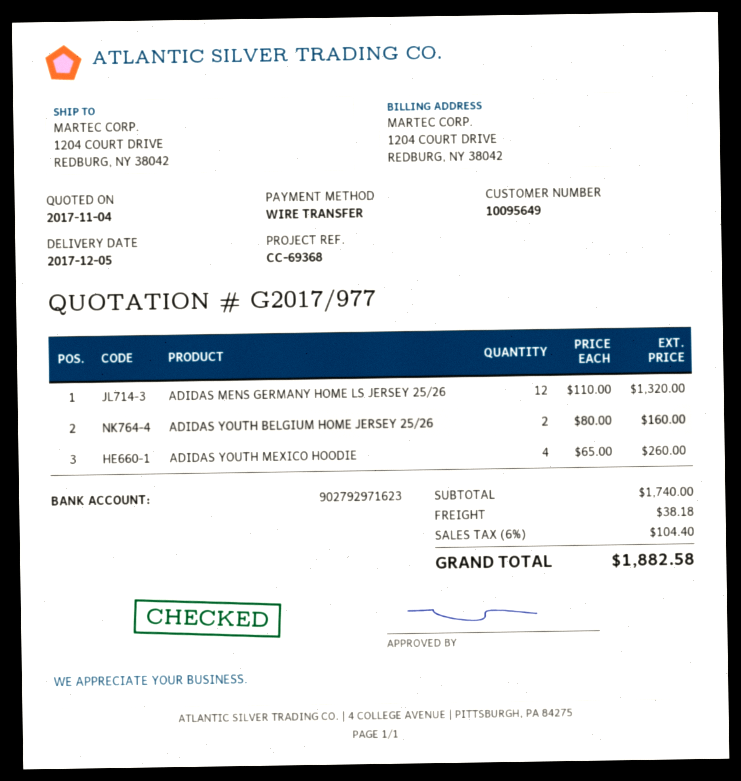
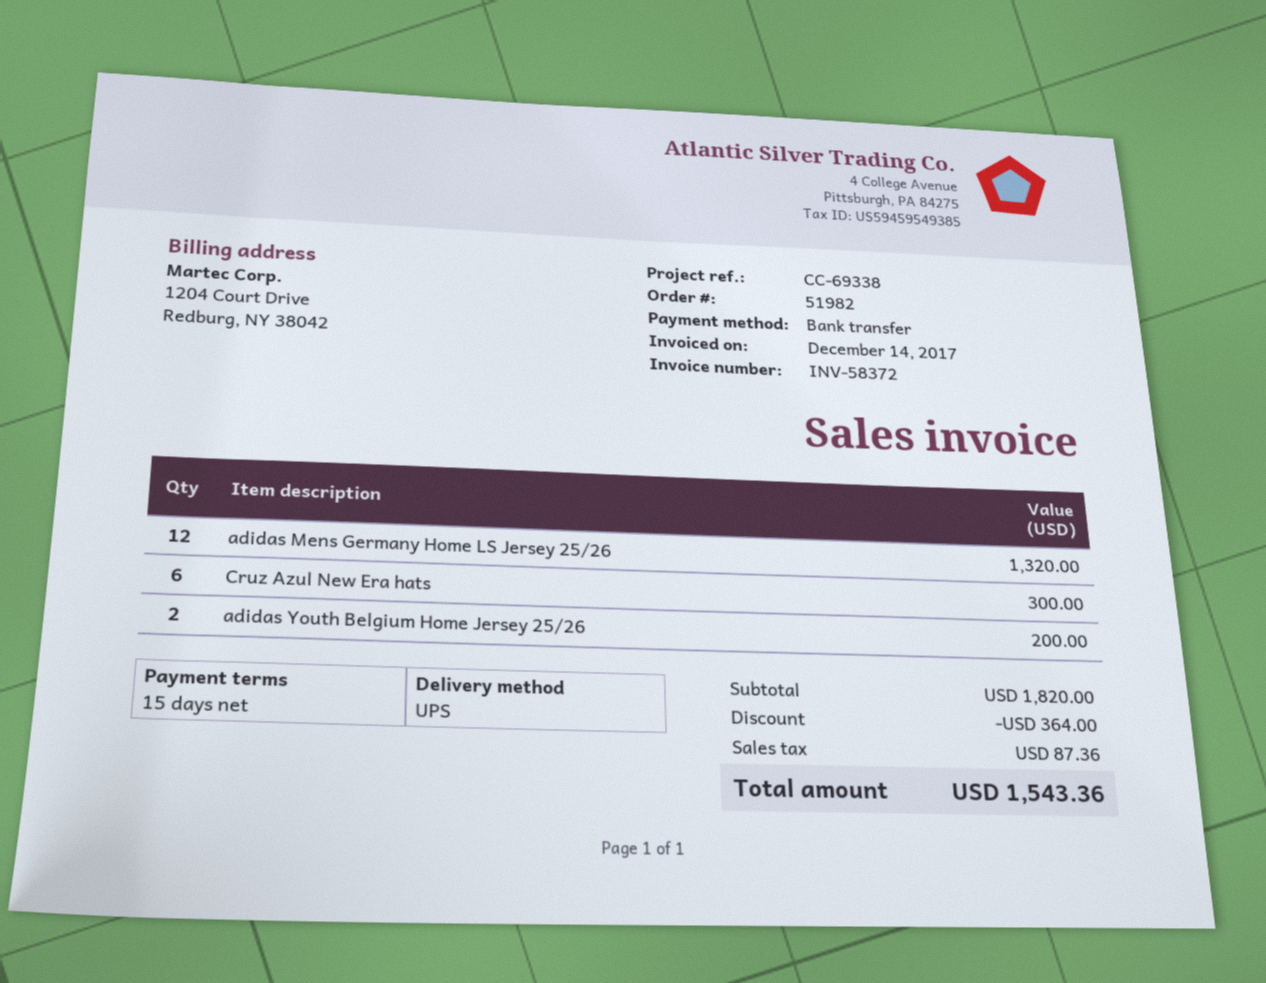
reference: CC-69368 -> CC-69338
ADIDAS YOUTH BELGIUM HOME JERSEY 25/26: 2 for 160.00 -> 2 for 200.00
ADIDAS YOUTH MEXICO HOODIE: 4 for 260.00 -> none
Cruz Azul New Era hats: none -> 6 for 300.00
subtotal: 1740.00 -> 1820.00
discount: none -> 364.00
shipping: 38.18 -> none
tax: 104.40 -> 87.36
total: 1882.58 -> 1543.36

